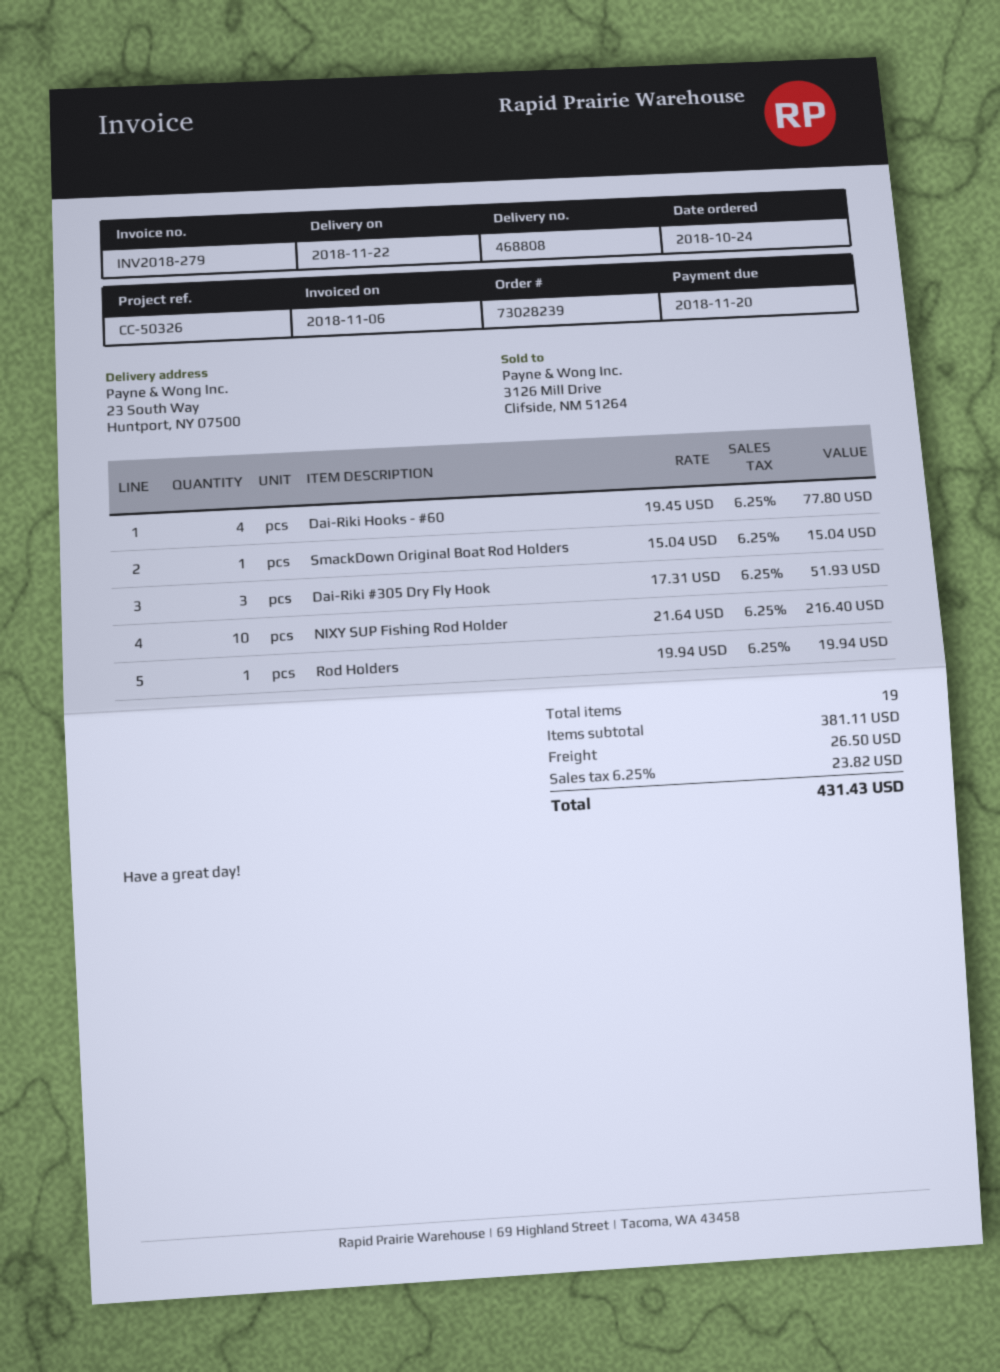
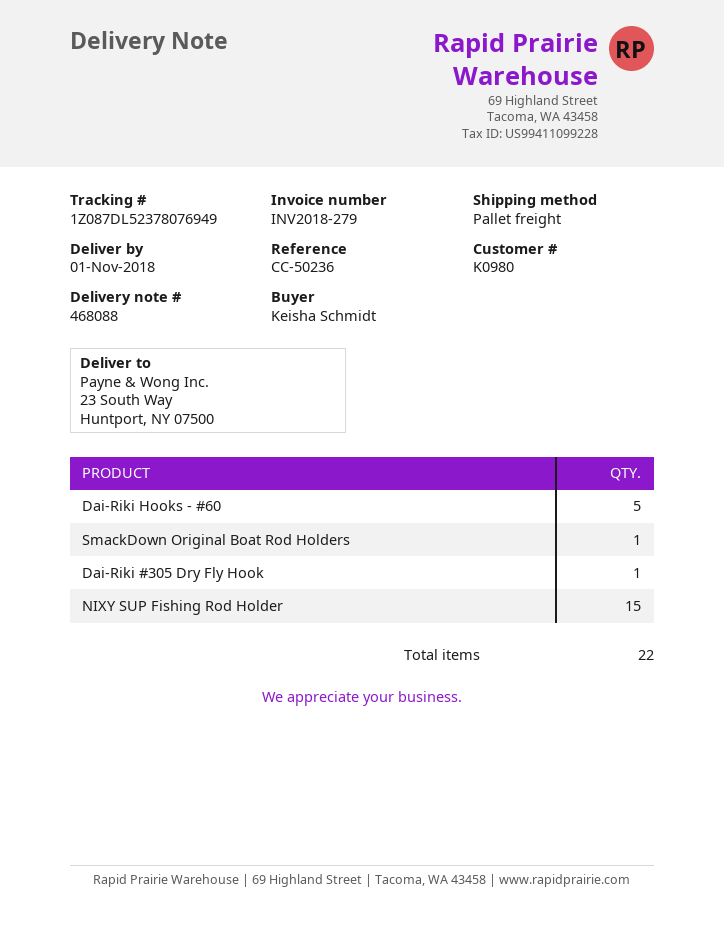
delivery note number: 468808 -> 468088
delivery date: 2018-11-22 -> 2018-11-01
reference: CC-50326 -> CC-50236
Dai-Riki Hooks - #60: 4 -> 5
Dai-Riki #305 Dry Fly Hook: 3 -> 1
NIXY SUP Fishing Rod Holder: 10 -> 15
Rod Holders: 1 -> none
total quantity: 19 -> 22

